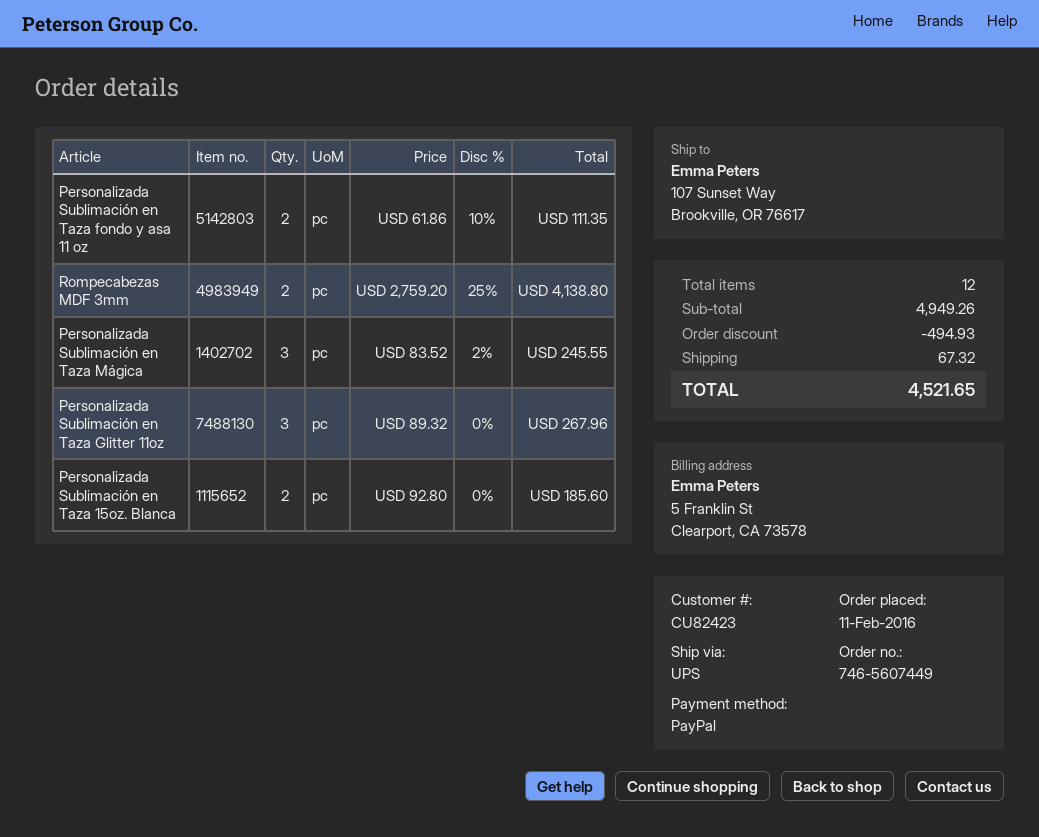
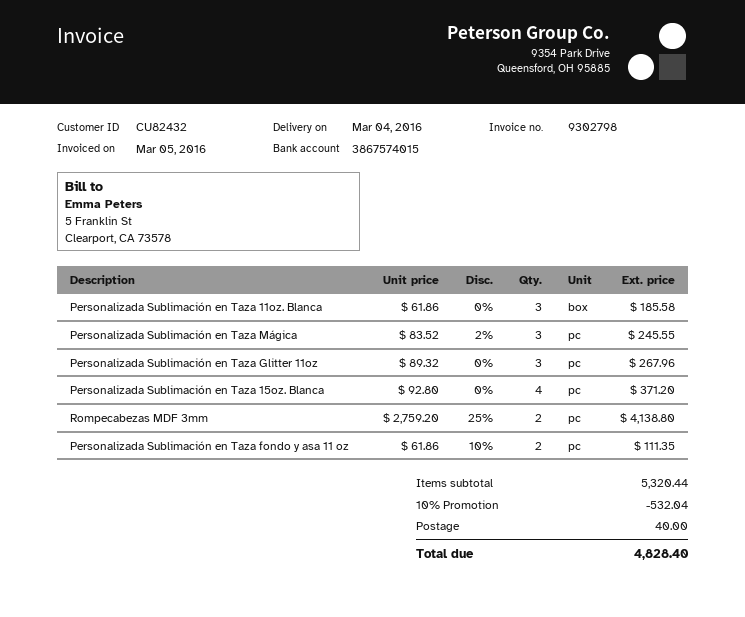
customer number: CU82423 -> CU82432
Personalizada Sublimación en Taza 15oz. Blanca: 2 x 92.80 = 185.60 -> 4 x 92.80 = 371.20
Personalizada Sublimación en Taza 11oz. Blanca: none -> 3 x 61.86 = 185.58
subtotal: 4949.26 -> 5320.44
discount: 494.93 -> 532.04
shipping: 67.32 -> 40.00
total: 4521.65 -> 4828.40

